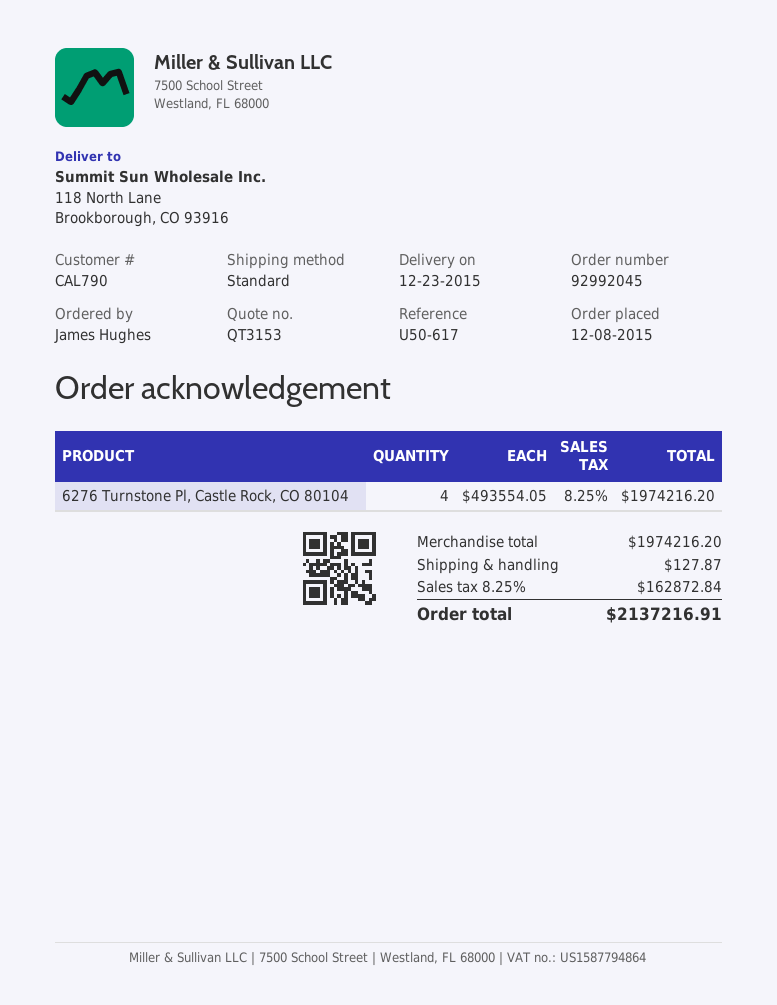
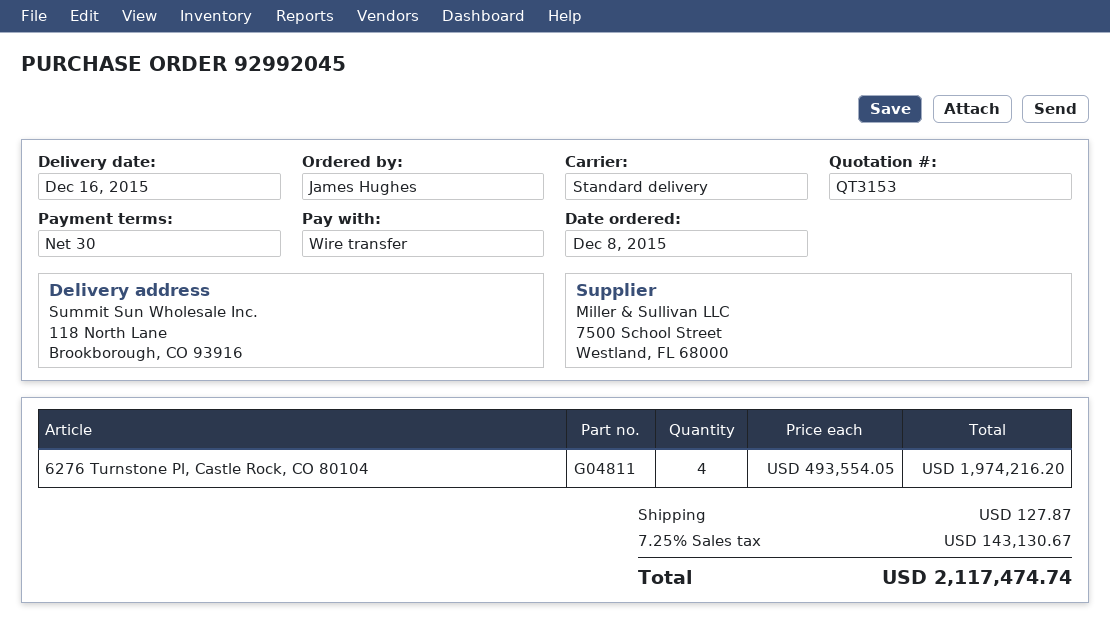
delivery date: 2015-12-23 -> 2015-12-16
tax: 8.25% = 162872.84 -> 7.25% = 143130.67
total: 2137216.91 -> 2117474.74

